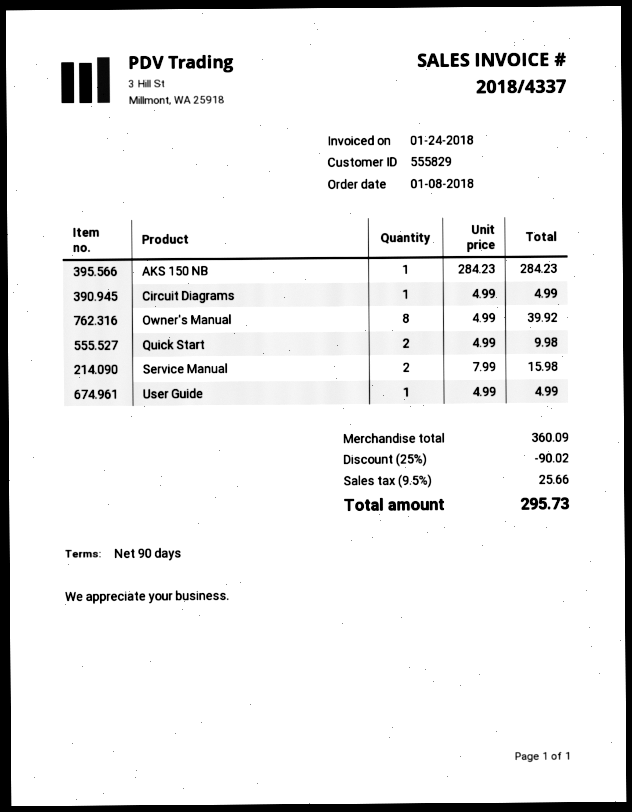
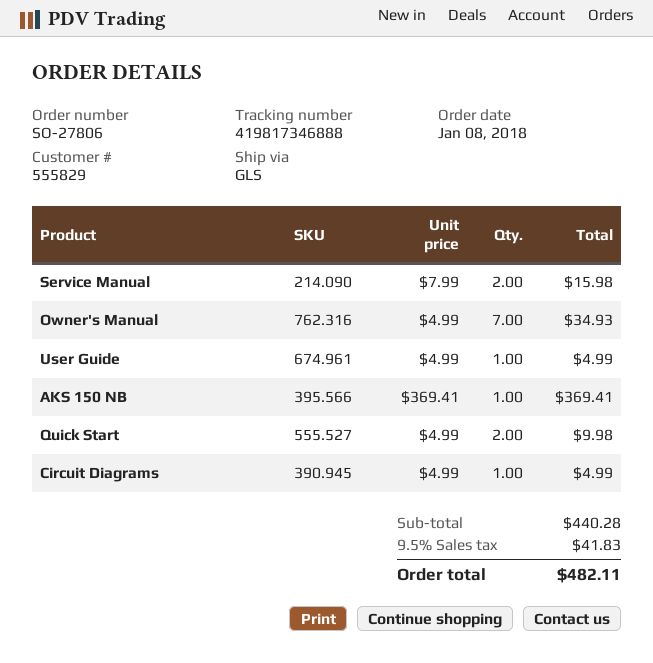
AKS 150 NB: 1 x 284.23 = 284.23 -> 1 x 369.41 = 369.41
Owner's Manual: 8 x 4.99 = 39.92 -> 7 x 4.99 = 34.93
subtotal: 360.09 -> 440.28
discount: 25% = 90.02 -> none
tax: 9.5% = 25.66 -> 9.5% = 41.83
total: 295.73 -> 482.11

